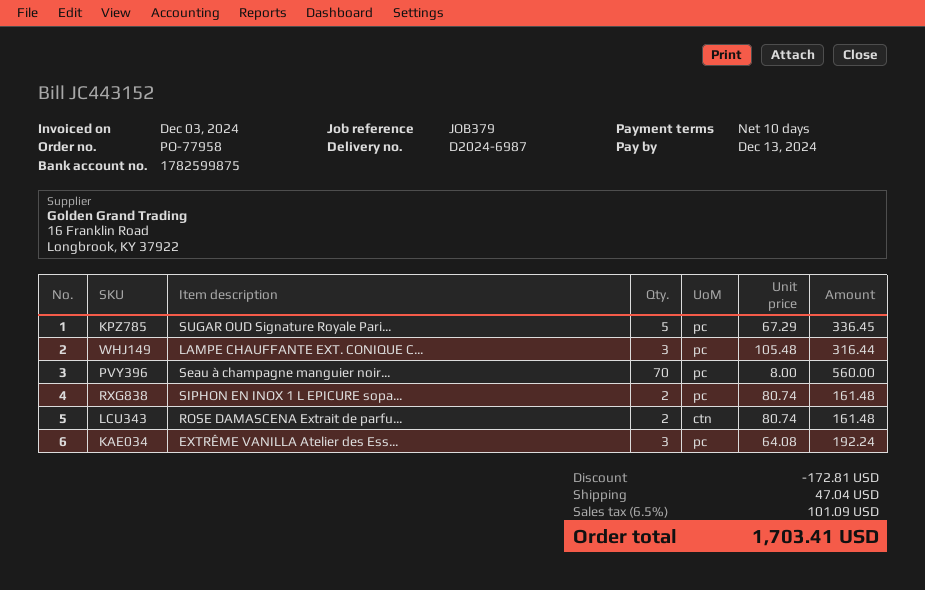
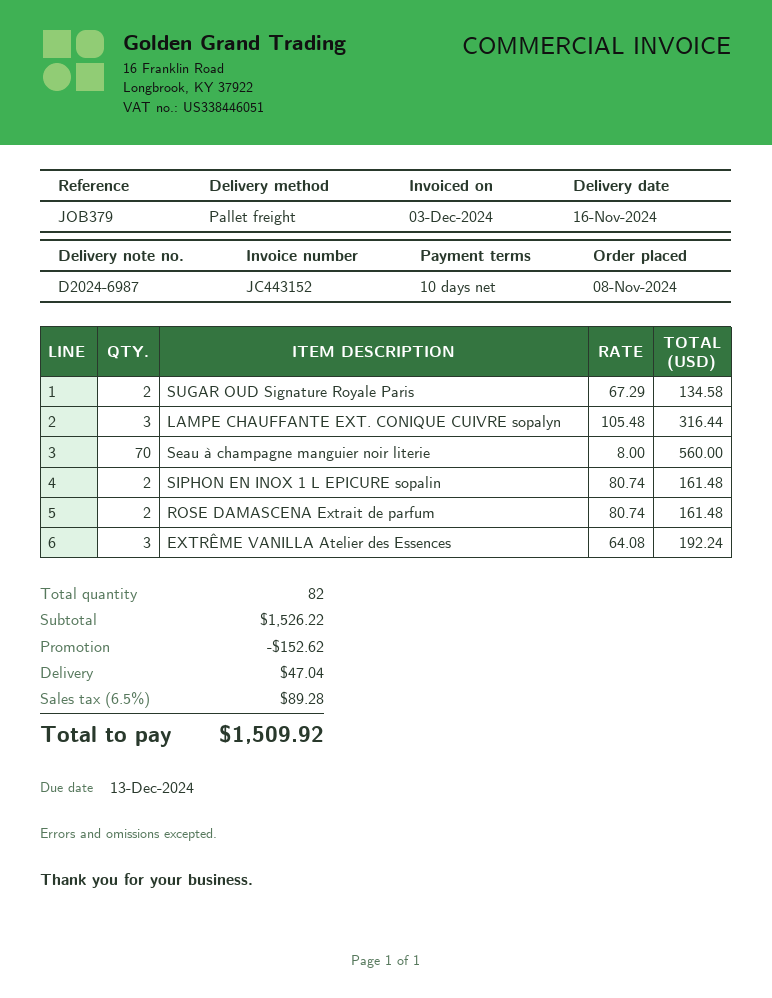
SUGAR OUD Signature Royale Pari...: 5 x 67.29 = 336.45 -> 2 x 67.29 = 134.58
discount: 172.81 -> 152.62
tax: 6.5% = 101.09 -> 6.5% = 89.28
total: 1703.41 -> 1509.92

